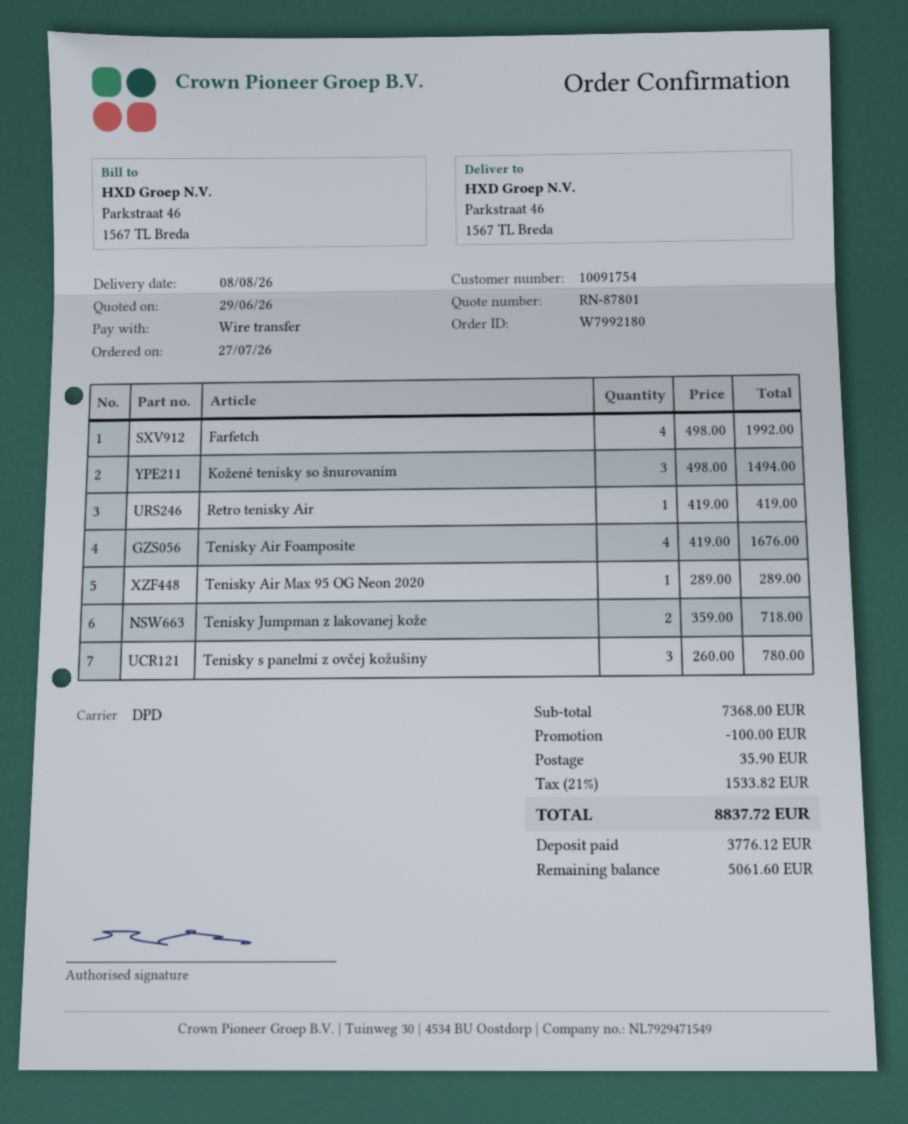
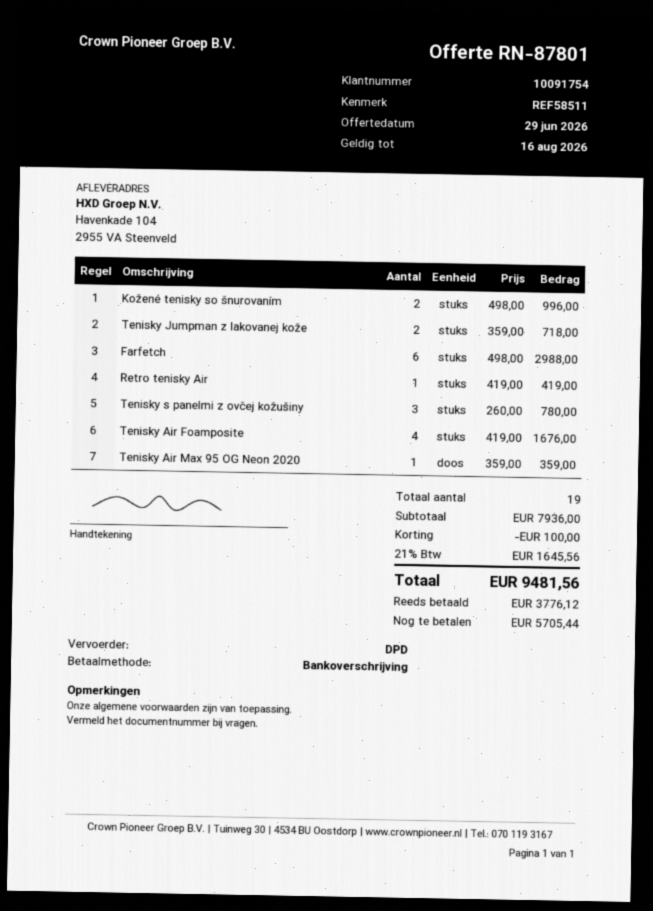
ship to: Parkstraat 46, 1567 TL Breda -> Havenkade 104, 2955 VA Steenveld
Farfetch: 4 x 498.00 = 1992.00 -> 6 x 498.00 = 2988.00
Kožené tenisky so šnurovaním: 3 x 498.00 = 1494.00 -> 2 x 498.00 = 996.00
Tenisky Air Max 95 OG Neon 2020: 1 x 289.00 = 289.00 -> 1 x 359.00 = 359.00
subtotal: 7368.00 -> 7936.00
shipping: 35.90 -> none
tax: 21% = 1533.82 -> 21% = 1645.56
total: 8837.72 -> 9481.56
balance: 5061.60 -> 5705.44

